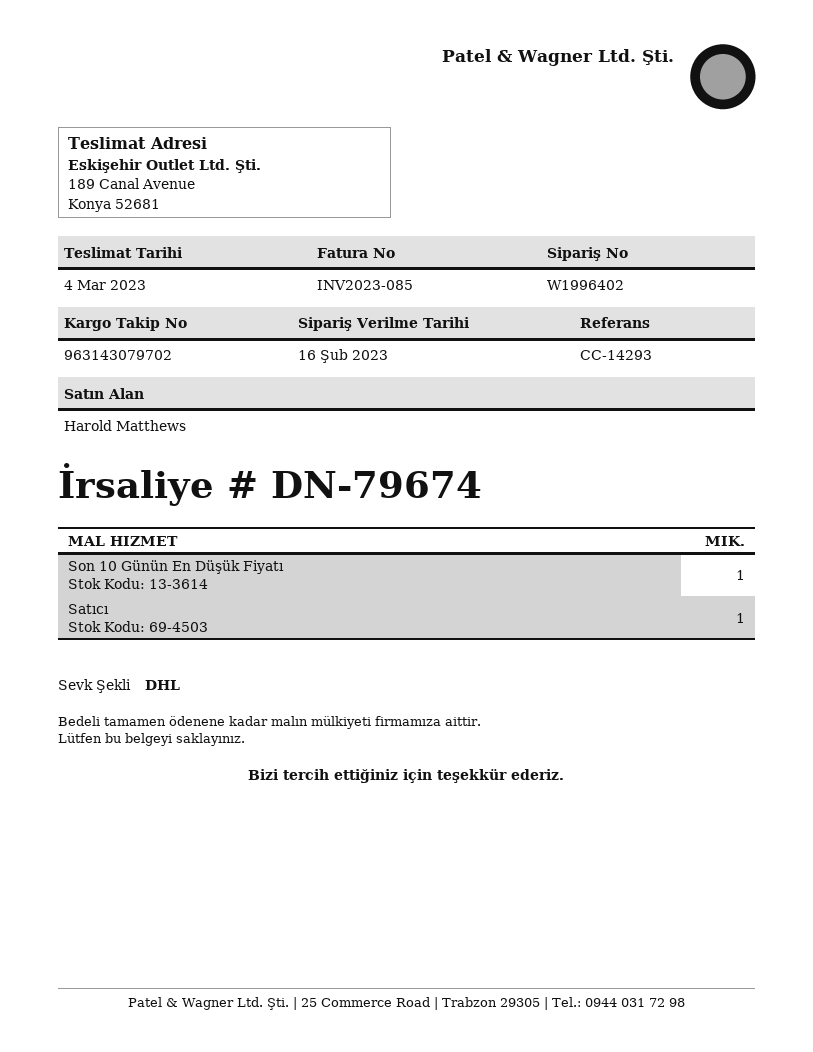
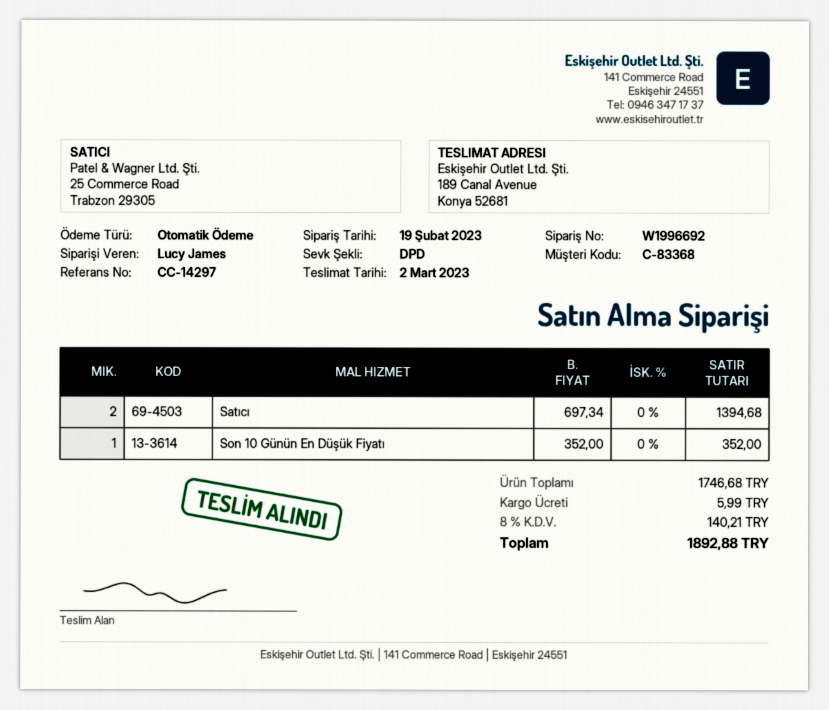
order number: W1996402 -> W1996692
order date: 2023-02-16 -> 2023-02-19
delivery date: 2023-03-04 -> 2023-03-02
reference: CC-14293 -> CC-14297
ordered by: Harold Matthews -> Lucy James
shipping method: DHL -> DPD
Satıcı: 1 -> 2

